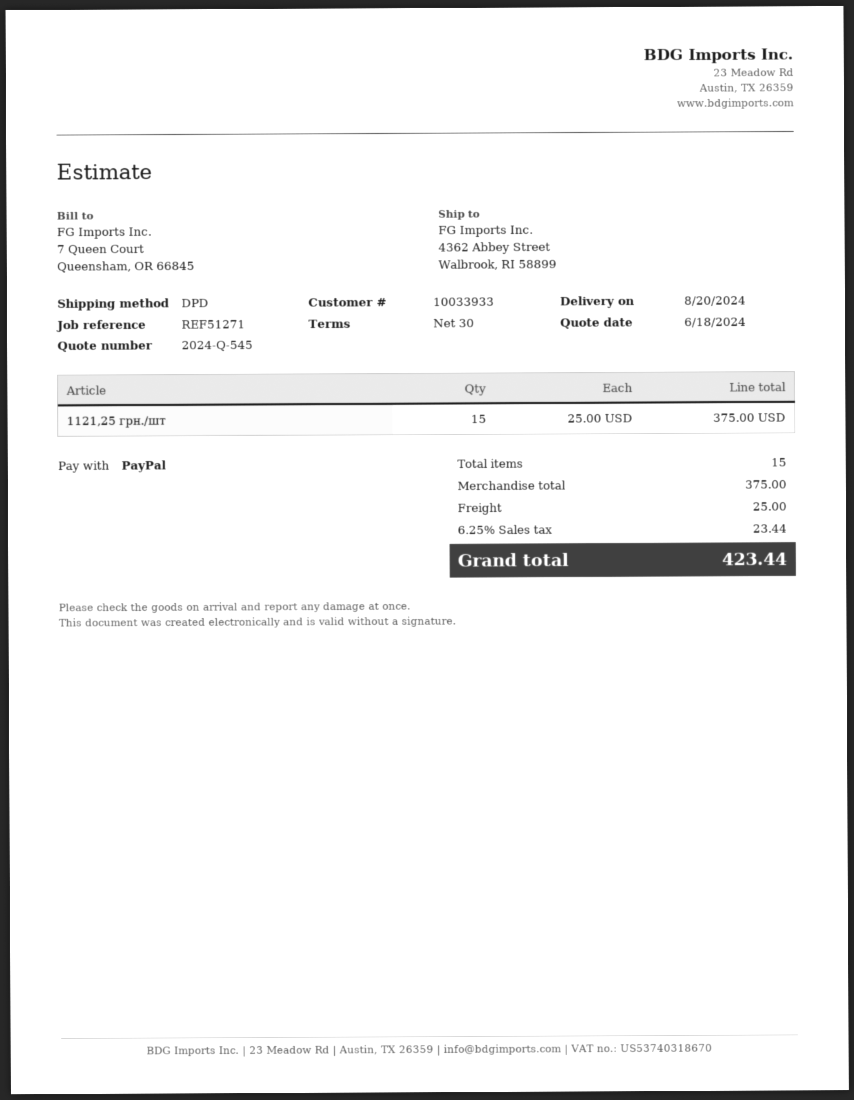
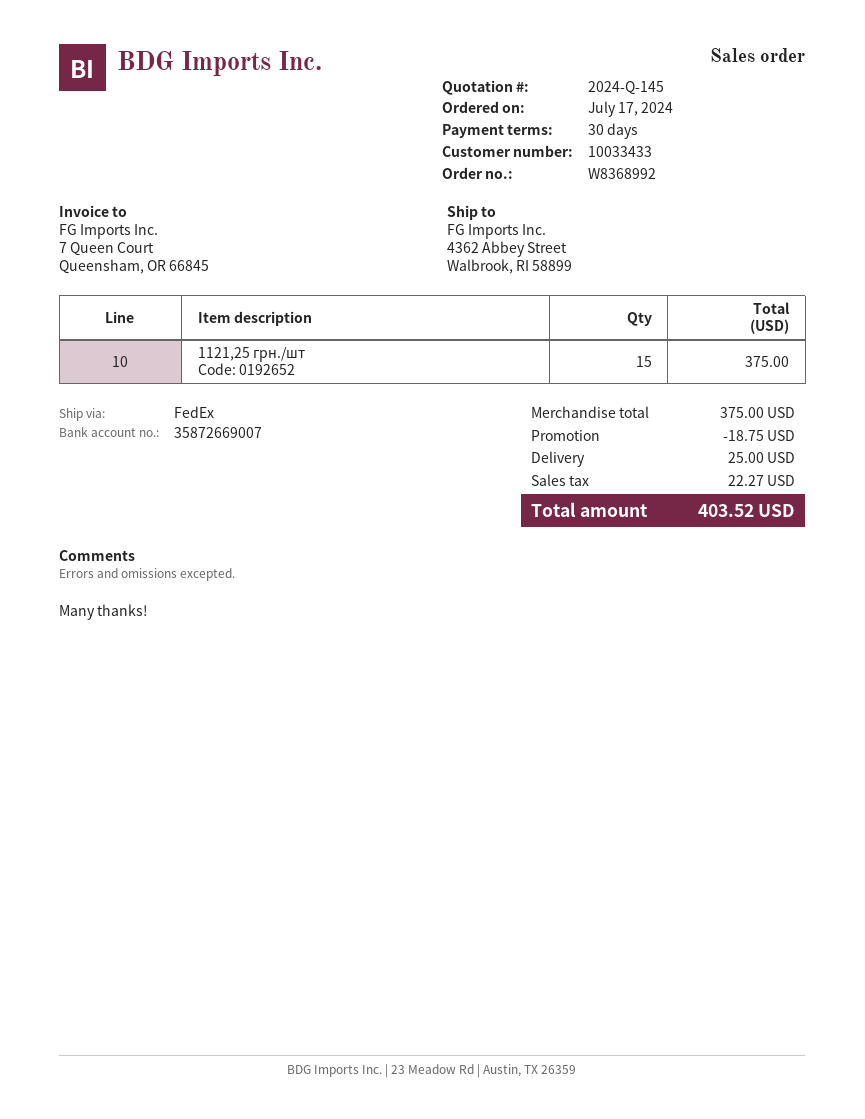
quote number: 2024-Q-545 -> 2024-Q-145
customer number: 10033933 -> 10033433
shipping method: DPD -> FedEx
discount: none -> 18.75
tax: 23.44 -> 22.27
total: 423.44 -> 403.52

